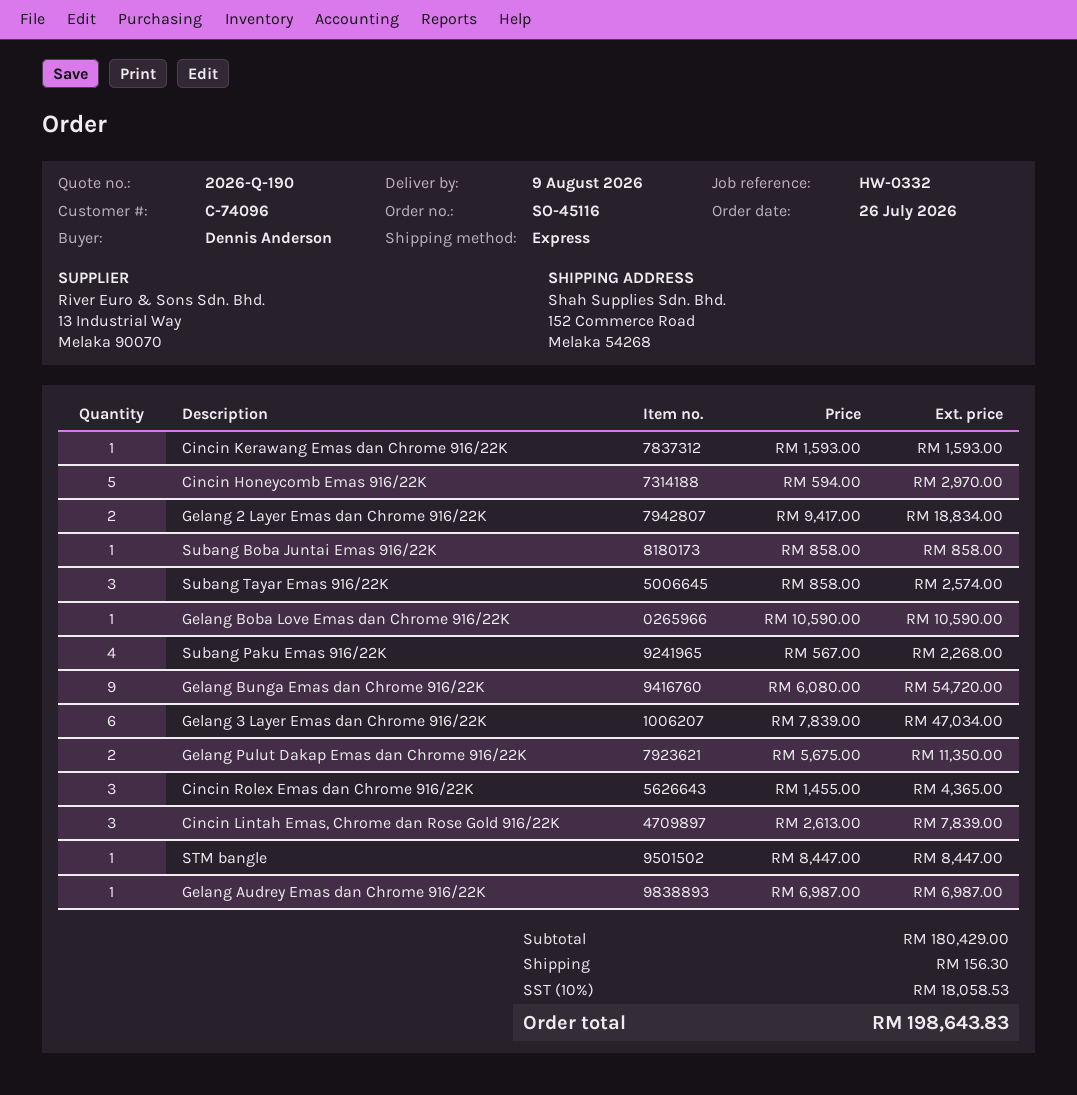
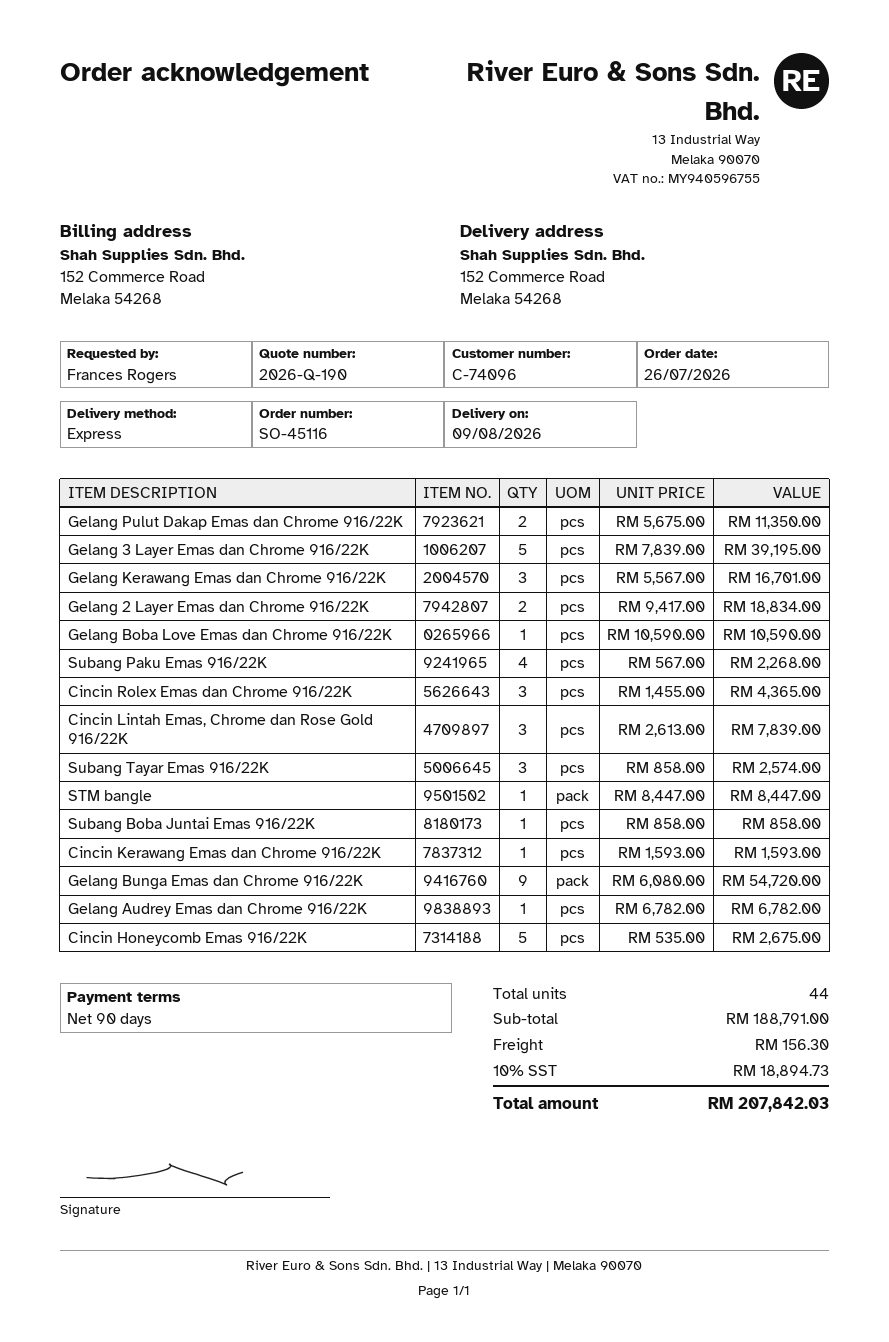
ordered by: Dennis Anderson -> Frances Rogers
Cincin Honeycomb Emas 916/22K: 5 x 594.00 = 2970.00 -> 5 x 535.00 = 2675.00
Gelang 3 Layer Emas dan Chrome 916/22K: 6 x 7839.00 = 47034.00 -> 5 x 7839.00 = 39195.00
Gelang Audrey Emas dan Chrome 916/22K: 1 x 6987.00 = 6987.00 -> 1 x 6782.00 = 6782.00
Gelang Kerawang Emas dan Chrome 916/22K: none -> 3 x 5567.00 = 16701.00
subtotal: 180429.00 -> 188791.00
tax: 10% = 18058.53 -> 10% = 18894.73
total: 198643.83 -> 207842.03

